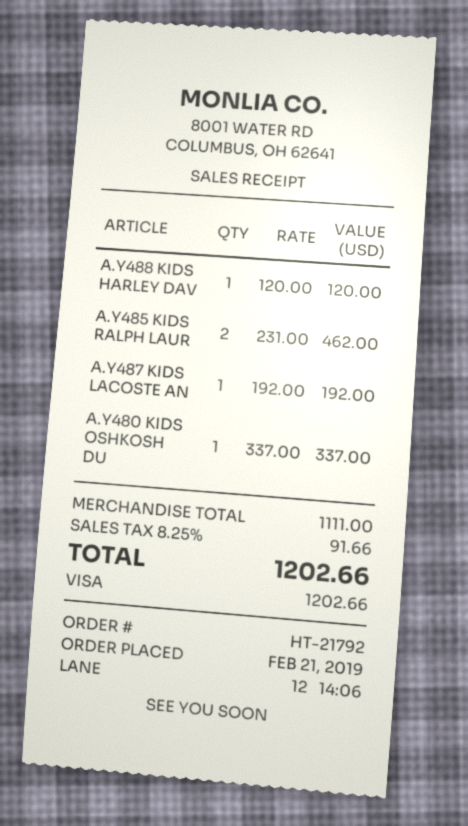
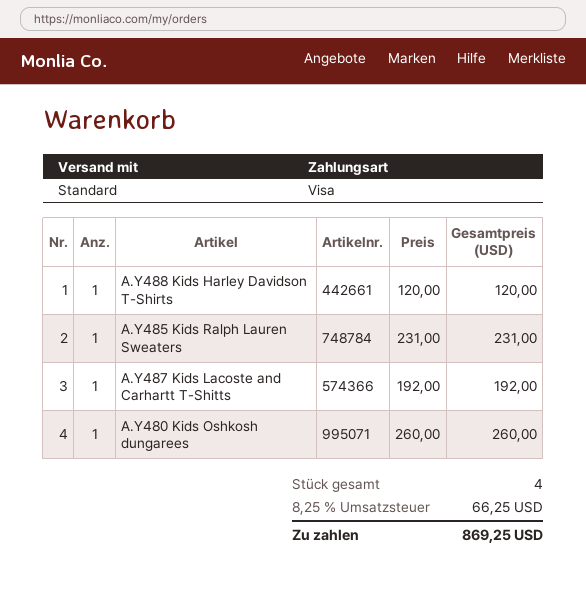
A.Y485 KIDS RALPH LAUR: 2 x 231.00 = 462.00 -> 1 x 231.00 = 231.00
A.Y480 KIDS OSHKOSH DU: 1 x 337.00 = 337.00 -> 1 x 260.00 = 260.00
tax: 8.25% = 91.66 -> 8.25% = 66.25
total: 1202.66 -> 869.25

